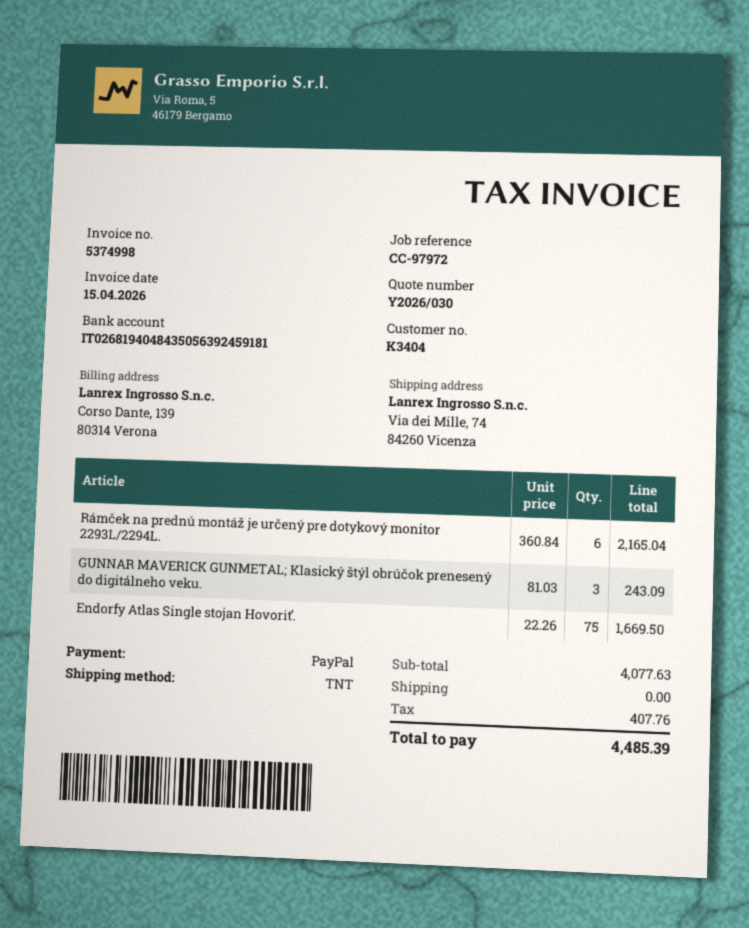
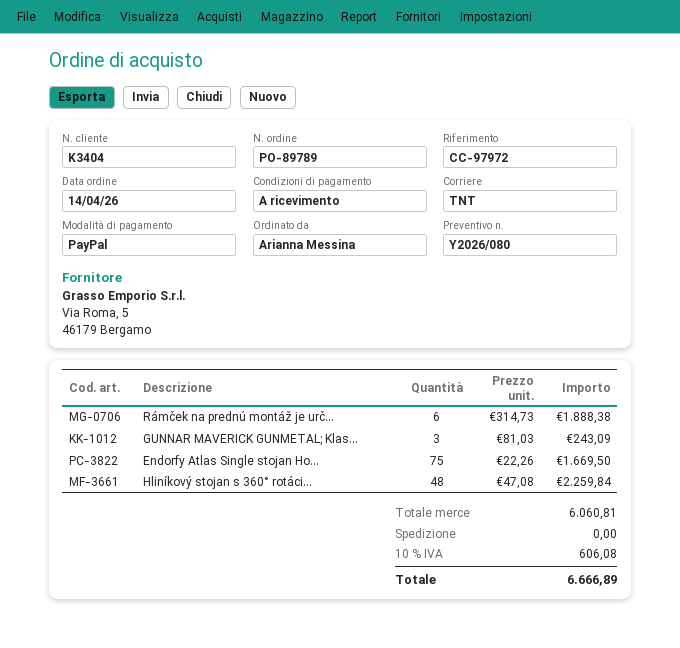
quote number: Y2026/030 -> Y2026/080
Rámček na prednú montáž je určený pre dotykový monitor 2293L/2294L.: 6 x 360.84 = 2165.04 -> 6 x 314.73 = 1888.38
Hliníkový stojan s 360° rotáci...: none -> 48 x 47.08 = 2259.84
subtotal: 4077.63 -> 6060.81
tax: 407.76 -> 606.08
total: 4485.39 -> 6666.89

